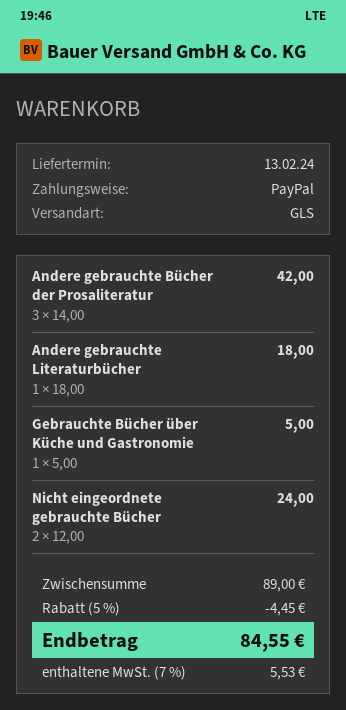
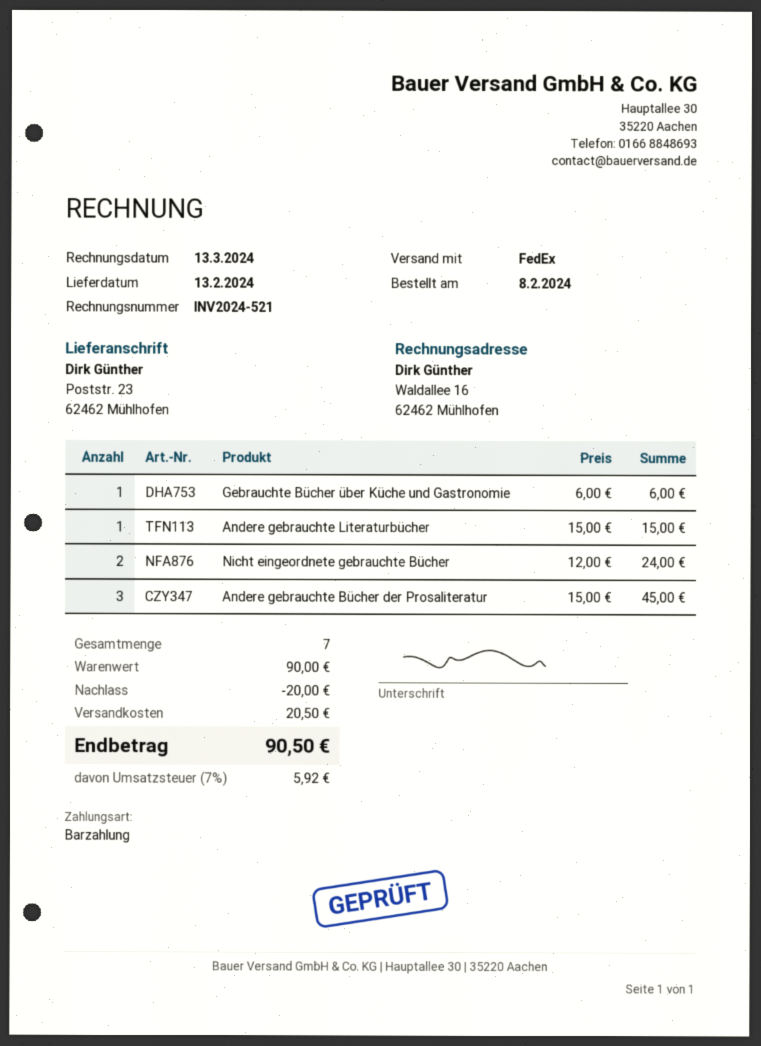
payment method: PayPal -> cash
shipping method: GLS -> FedEx
Andere gebrauchte Bücher der Prosaliteratur: 3 x 14.00 = 42.00 -> 3 x 15.00 = 45.00
Andere gebrauchte Literaturbücher: 1 x 18.00 = 18.00 -> 1 x 15.00 = 15.00
Gebrauchte Bücher über Küche und Gastronomie: 1 x 5.00 = 5.00 -> 1 x 6.00 = 6.00
subtotal: 89.00 -> 90.00
discount: 4.45 -> 20.00
shipping: none -> 20.50
tax: 7% = 5.53 -> 7% = 5.92
total: 84.55 -> 90.50

